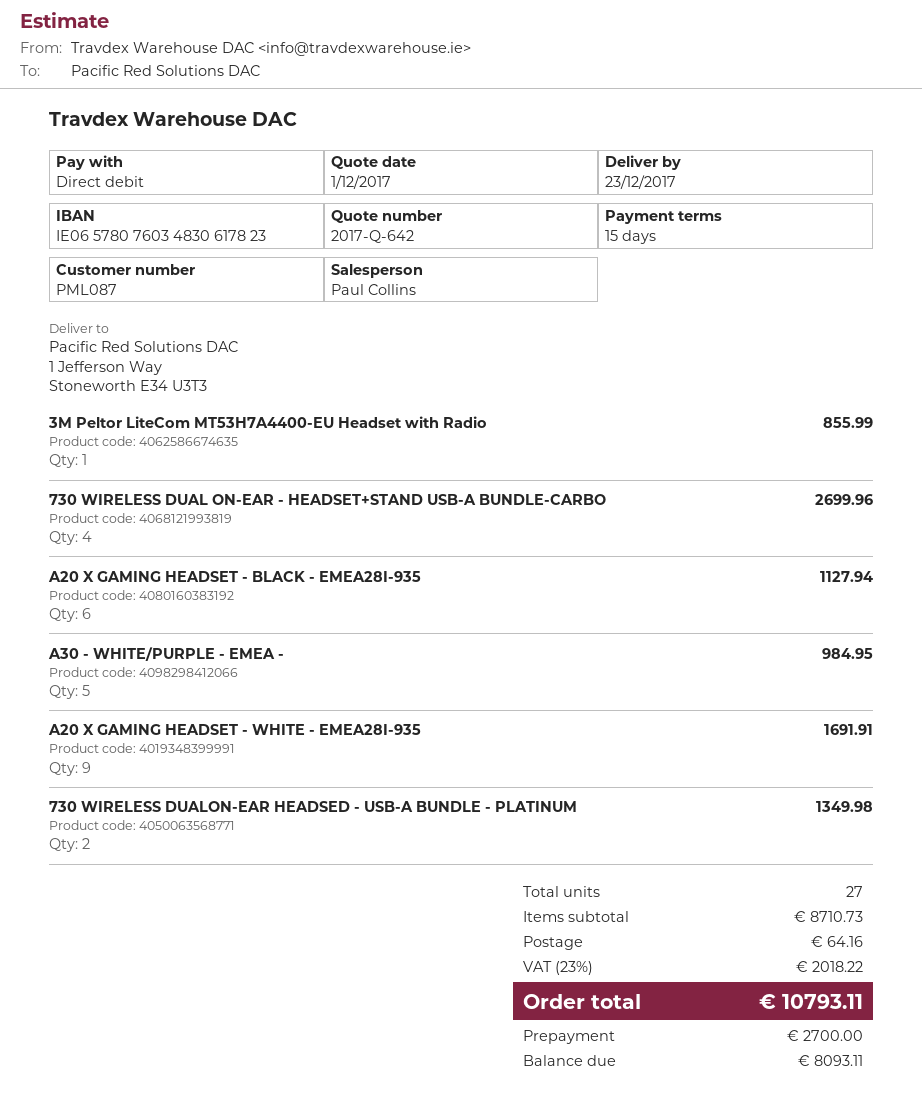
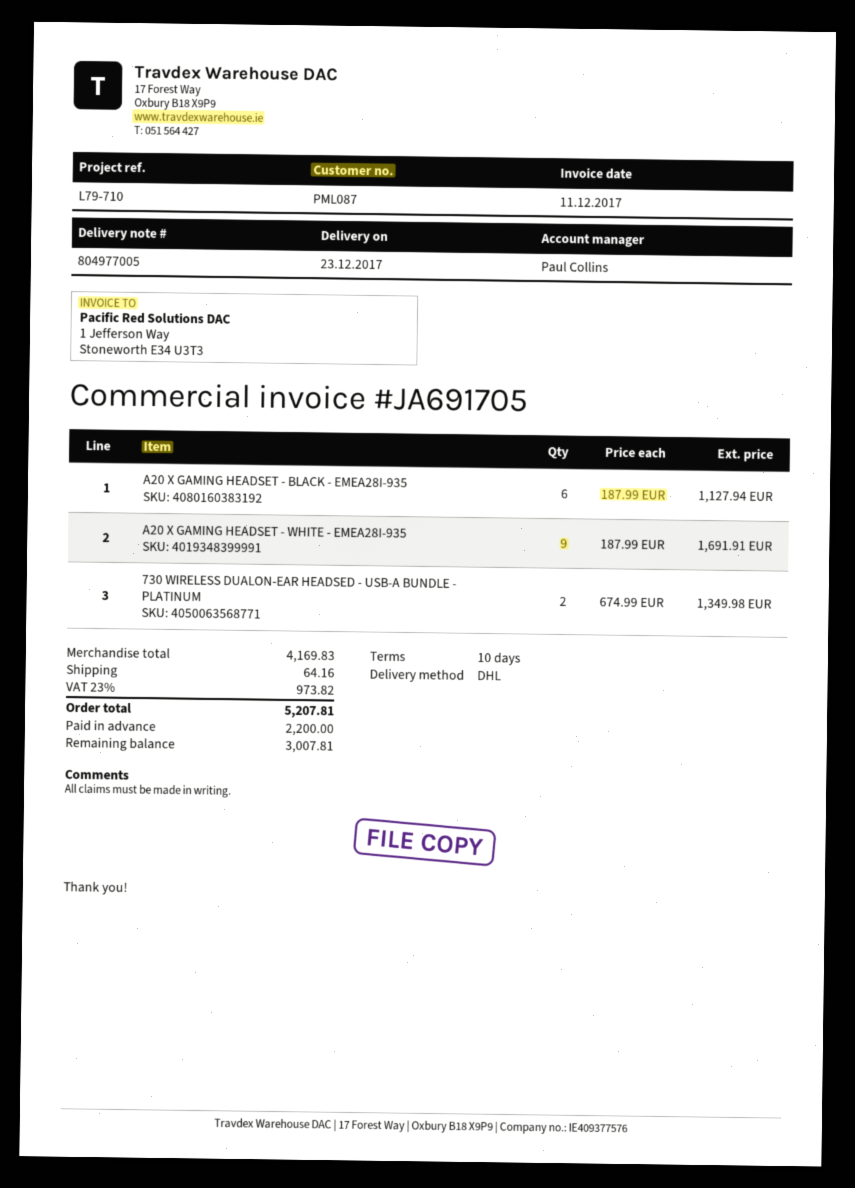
payment terms: 15 days -> 10 days
3M Peltor LiteCom MT53H7A4400-EU Headset with Radio: 1 for 855.99 -> none
730 WIRELESS DUAL ON-EAR - HEADSET+STAND USB-A BUNDLE-CARBO: 4 for 2699.96 -> none
A30 - WHITE/PURPLE - EMEA -: 5 for 984.95 -> none
subtotal: 8710.73 -> 4169.83
tax: 23% = 2018.22 -> 23% = 973.82
total: 10793.11 -> 5207.81
deposit: 2700.00 -> 2200.00
balance: 8093.11 -> 3007.81

